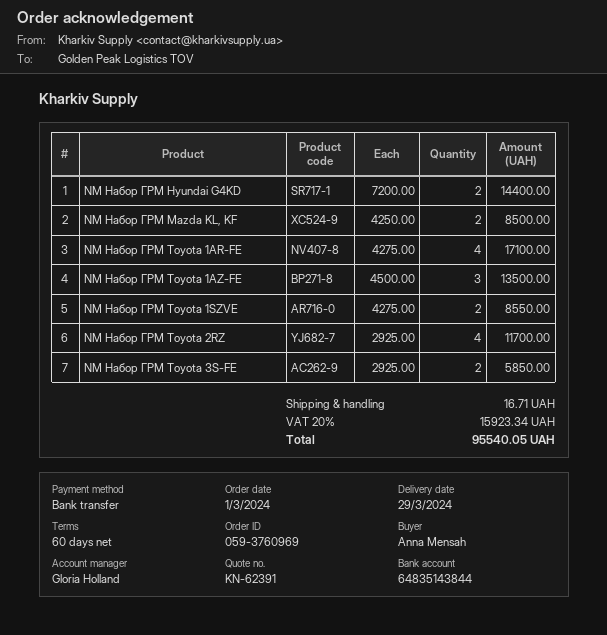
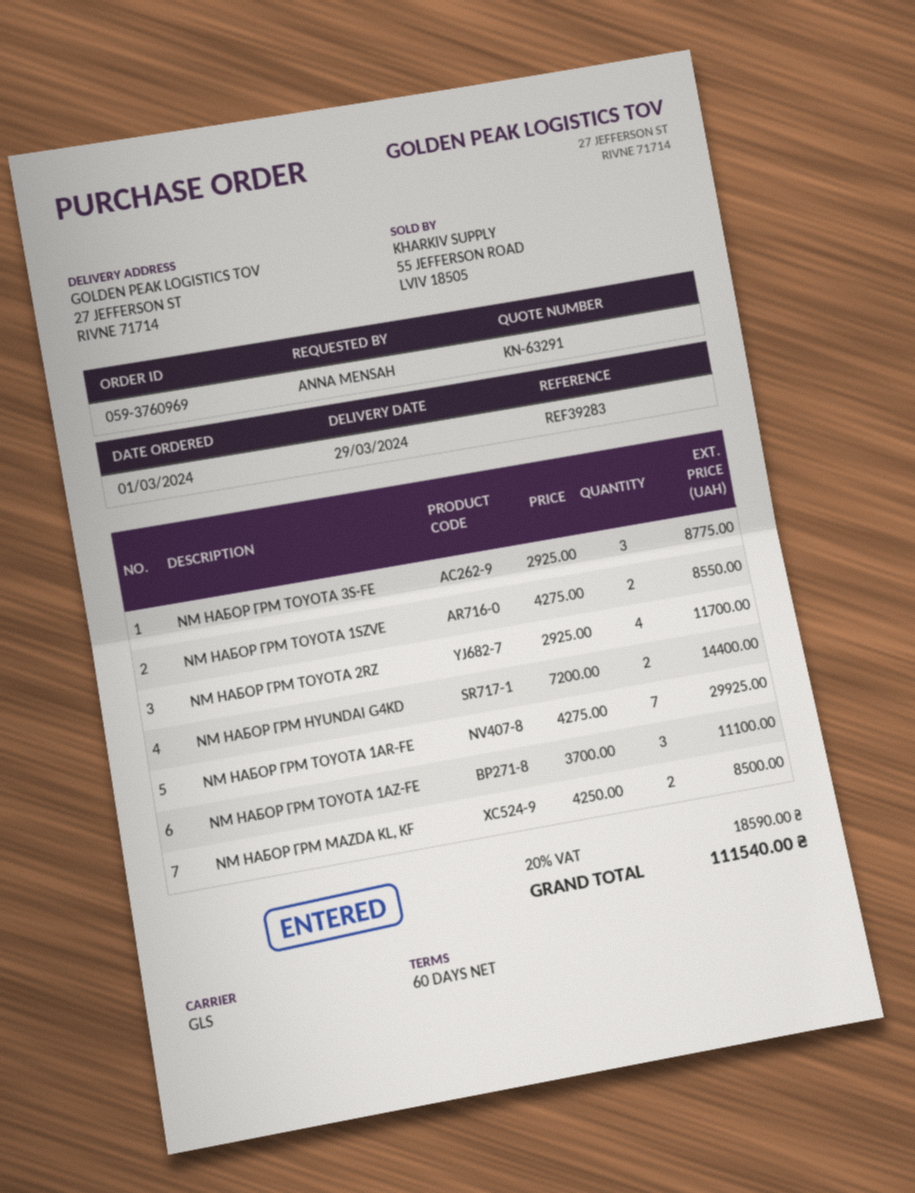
quote number: KN-62391 -> KN-63291
NM Набор ГРМ Toyota 1AR-FE: 4 x 4275.00 = 17100.00 -> 7 x 4275.00 = 29925.00
NM Набор ГРМ Toyota 1AZ-FE: 3 x 4500.00 = 13500.00 -> 3 x 3700.00 = 11100.00
NM Набор ГРМ Toyota 3S-FE: 2 x 2925.00 = 5850.00 -> 3 x 2925.00 = 8775.00
shipping: 16.71 -> none
tax: 20% = 15923.34 -> 20% = 18590.00
total: 95540.05 -> 111540.00

